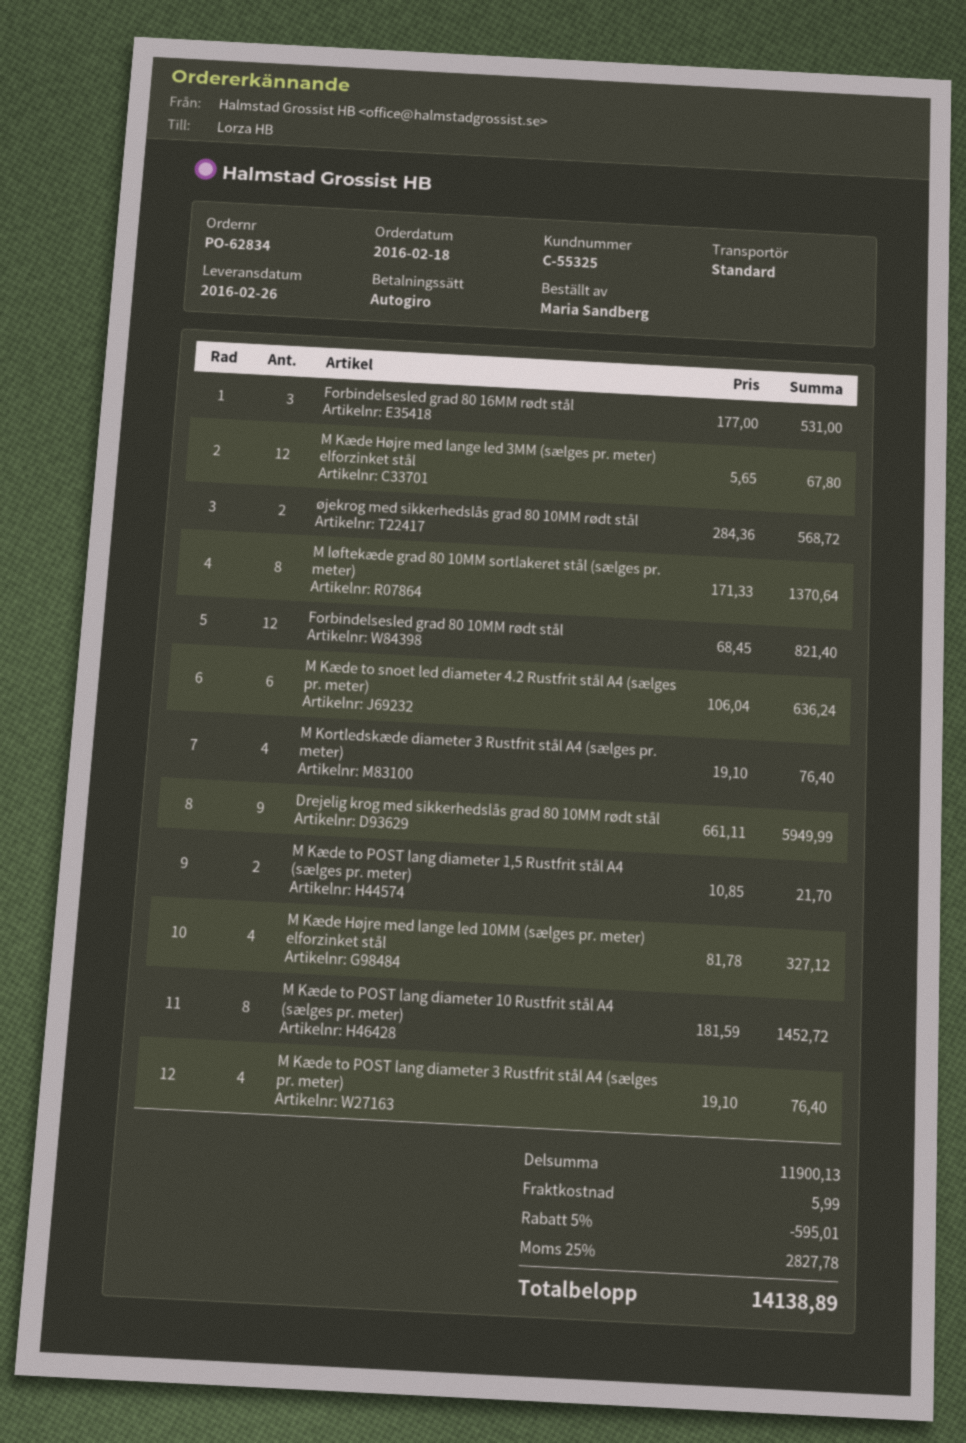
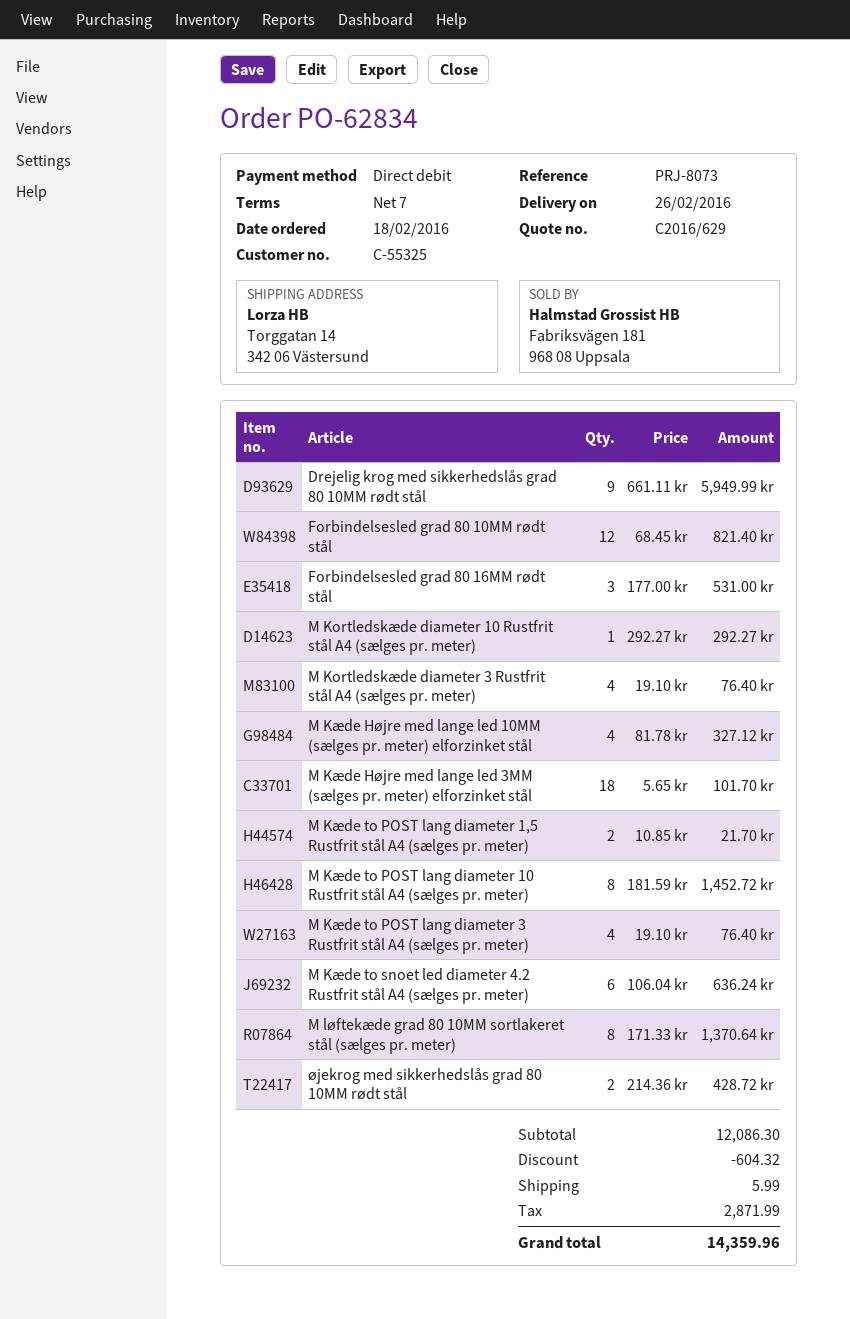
M Kæde Højre med lange led 3MM (sælges pr. meter) elforzinket stål: 12 x 5.65 = 67.80 -> 18 x 5.65 = 101.70
øjekrog med sikkerhedslås grad 80 10MM rødt stål: 2 x 284.36 = 568.72 -> 2 x 214.36 = 428.72
M Kortledskæde diameter 10 Rustfrit stål A4 (sælges pr. meter): none -> 1 x 292.27 = 292.27
subtotal: 11900.13 -> 12086.30
discount: 595.01 -> 604.32
tax: 2827.78 -> 2871.99
total: 14138.89 -> 14359.96

